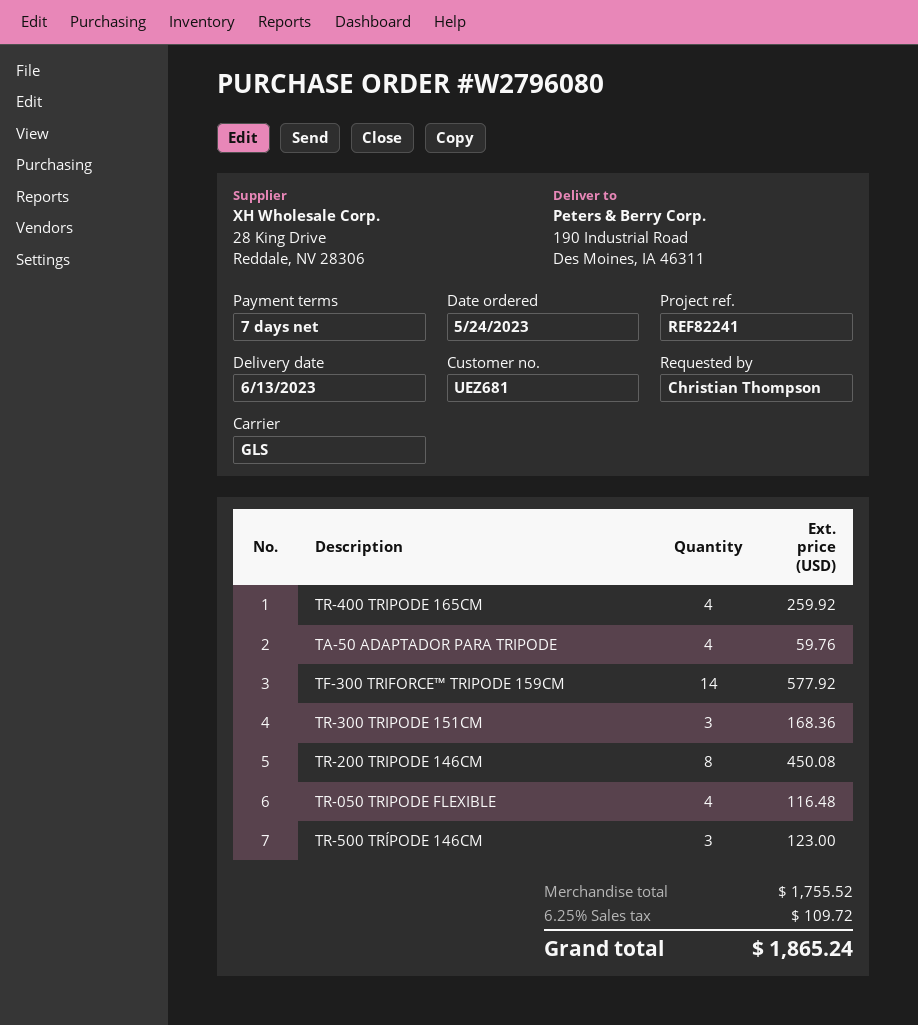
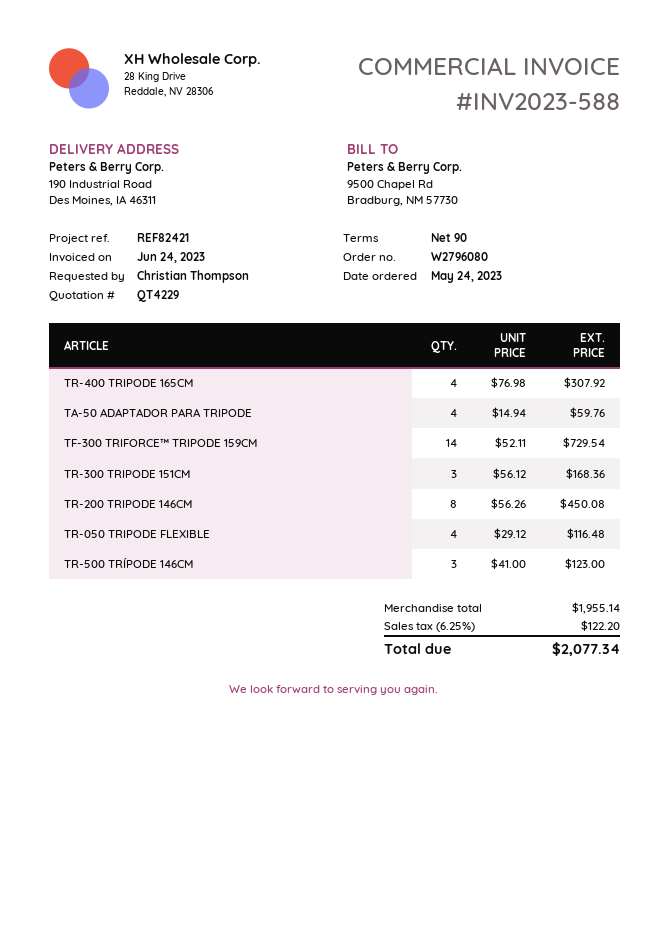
payment terms: 7 days -> 90 days
reference: REF82241 -> REF82421
TR-400 TRIPODE 165CM: 4 for 259.92 -> 4 for 307.92
TF-300 TRIFORCE™ TRIPODE 159CM: 14 for 577.92 -> 14 for 729.54
subtotal: 1755.52 -> 1955.14
tax: 6.25% = 109.72 -> 6.25% = 122.20
total: 1865.24 -> 2077.34

